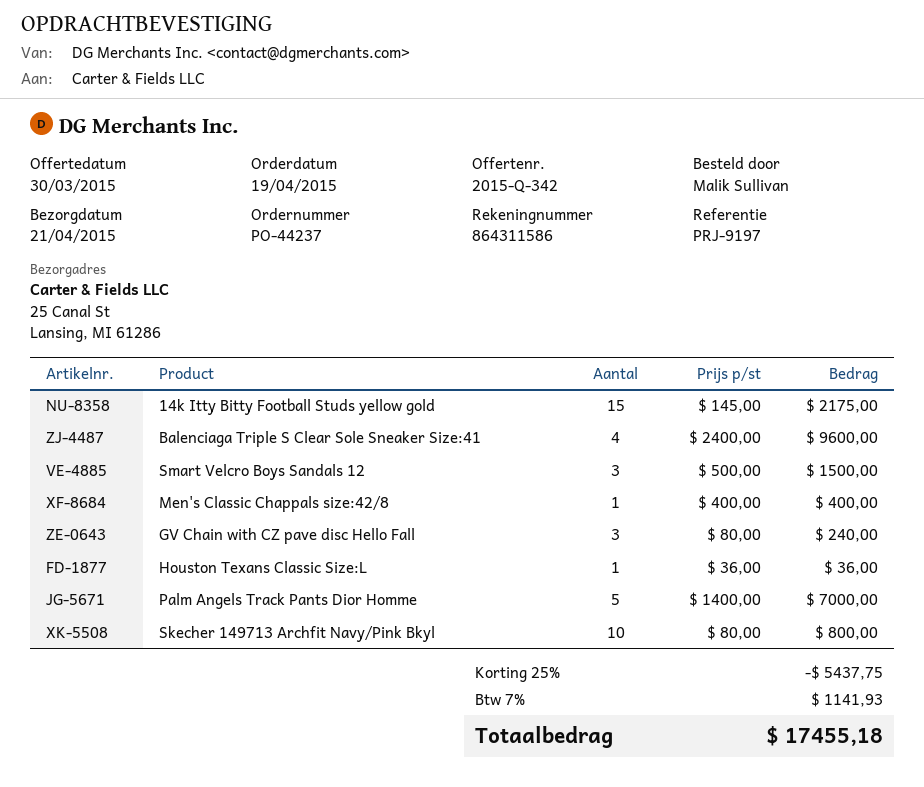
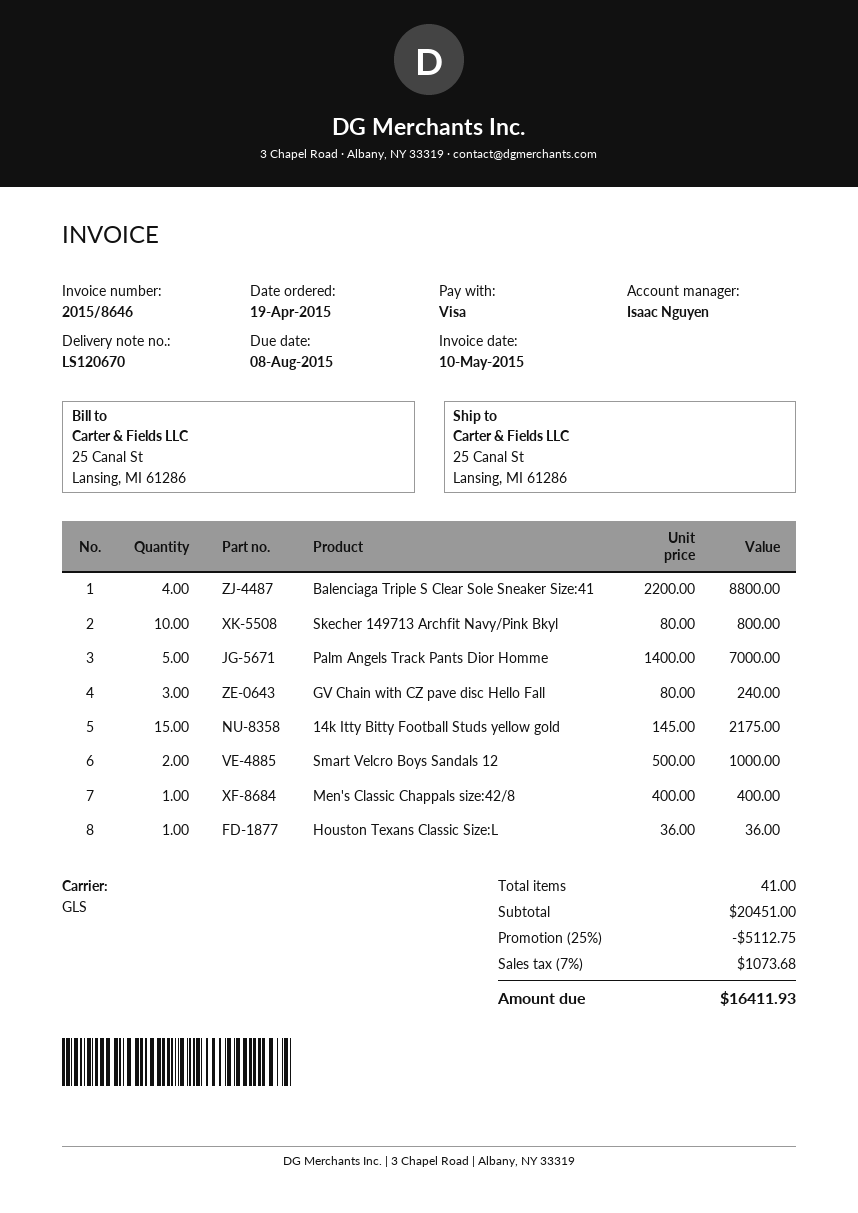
Balenciaga Triple S Clear Sole Sneaker Size:41: 4 x 2400.00 = 9600.00 -> 4 x 2200.00 = 8800.00
Smart Velcro Boys Sandals 12: 3 x 500.00 = 1500.00 -> 2 x 500.00 = 1000.00
discount: 25% = 5437.75 -> 25% = 5112.75
tax: 7% = 1141.93 -> 7% = 1073.68
total: 17455.18 -> 16411.93

